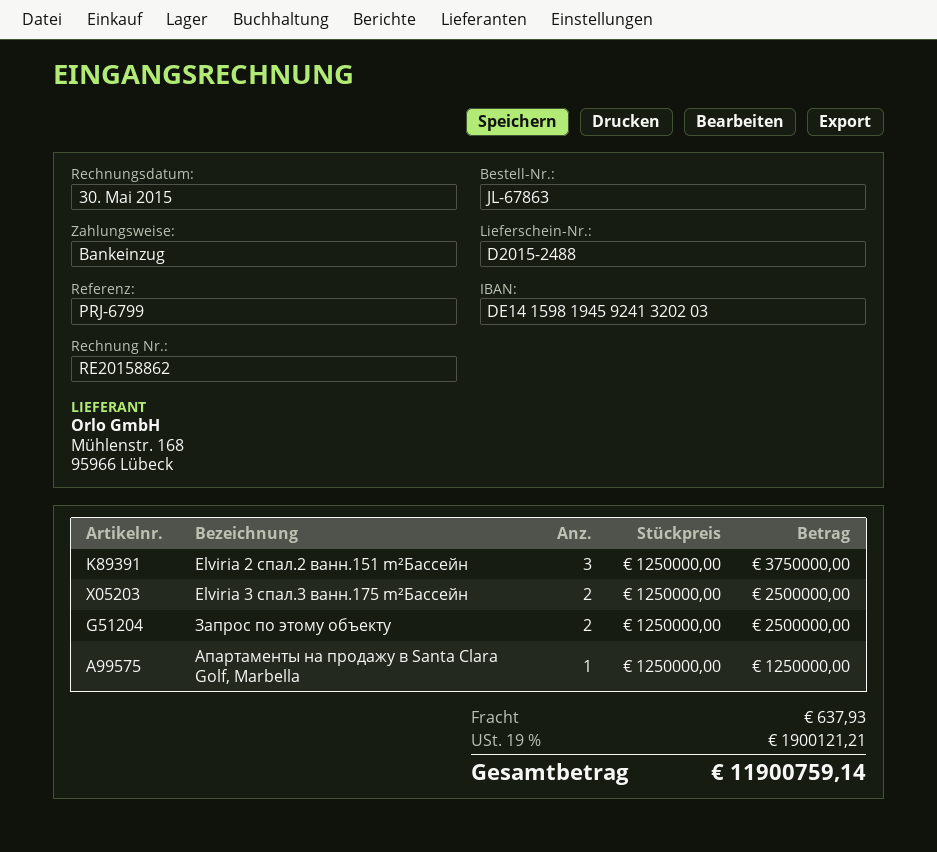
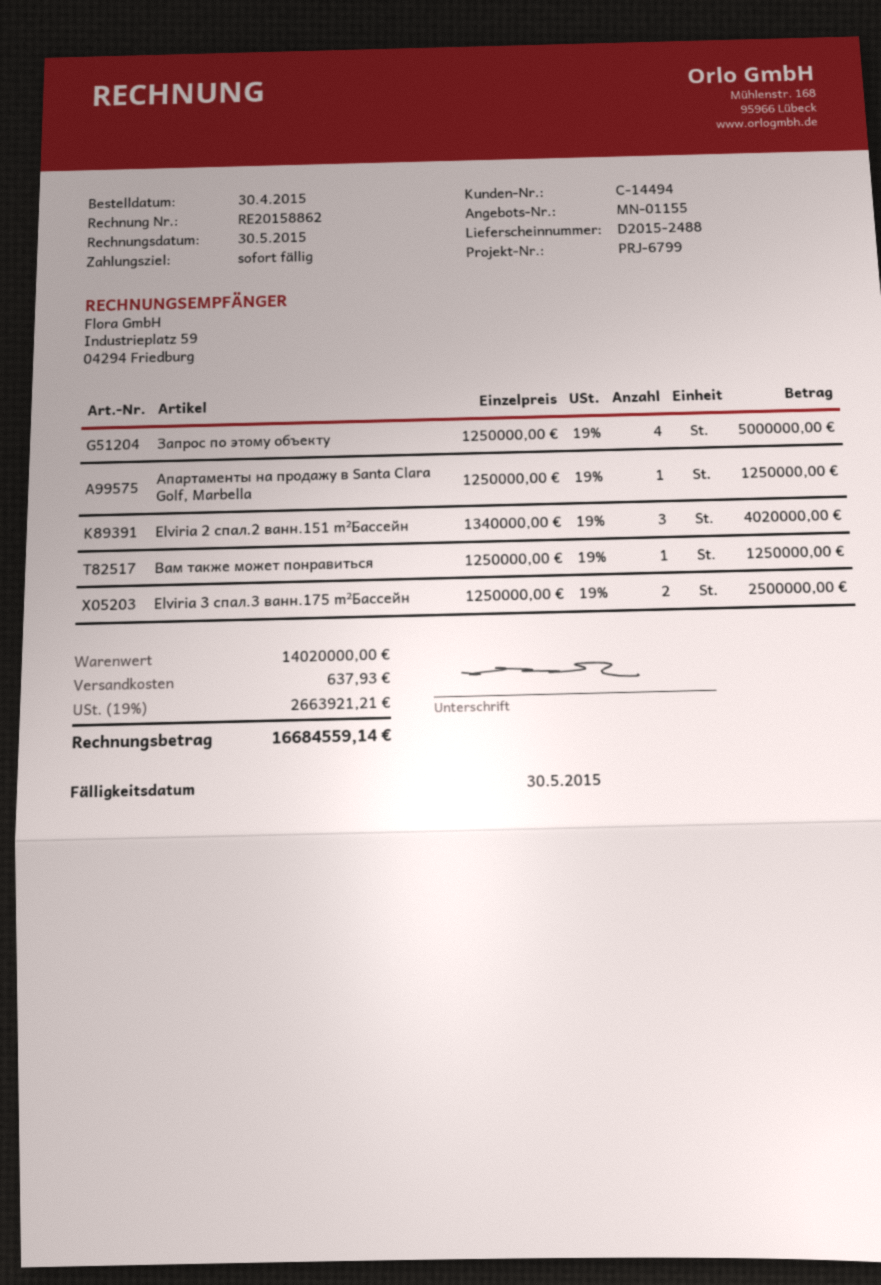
Elviria 2 спал.2 ванн.151 m²Бассейн: 3 x 1250000.00 = 3750000.00 -> 3 x 1340000.00 = 4020000.00
Запрос по этому объекту: 2 x 1250000.00 = 2500000.00 -> 4 x 1250000.00 = 5000000.00
Вам также может понравиться: none -> 1 x 1250000.00 = 1250000.00
tax: 19% = 1900121.21 -> 19% = 2663921.21
total: 11900759.14 -> 16684559.14

